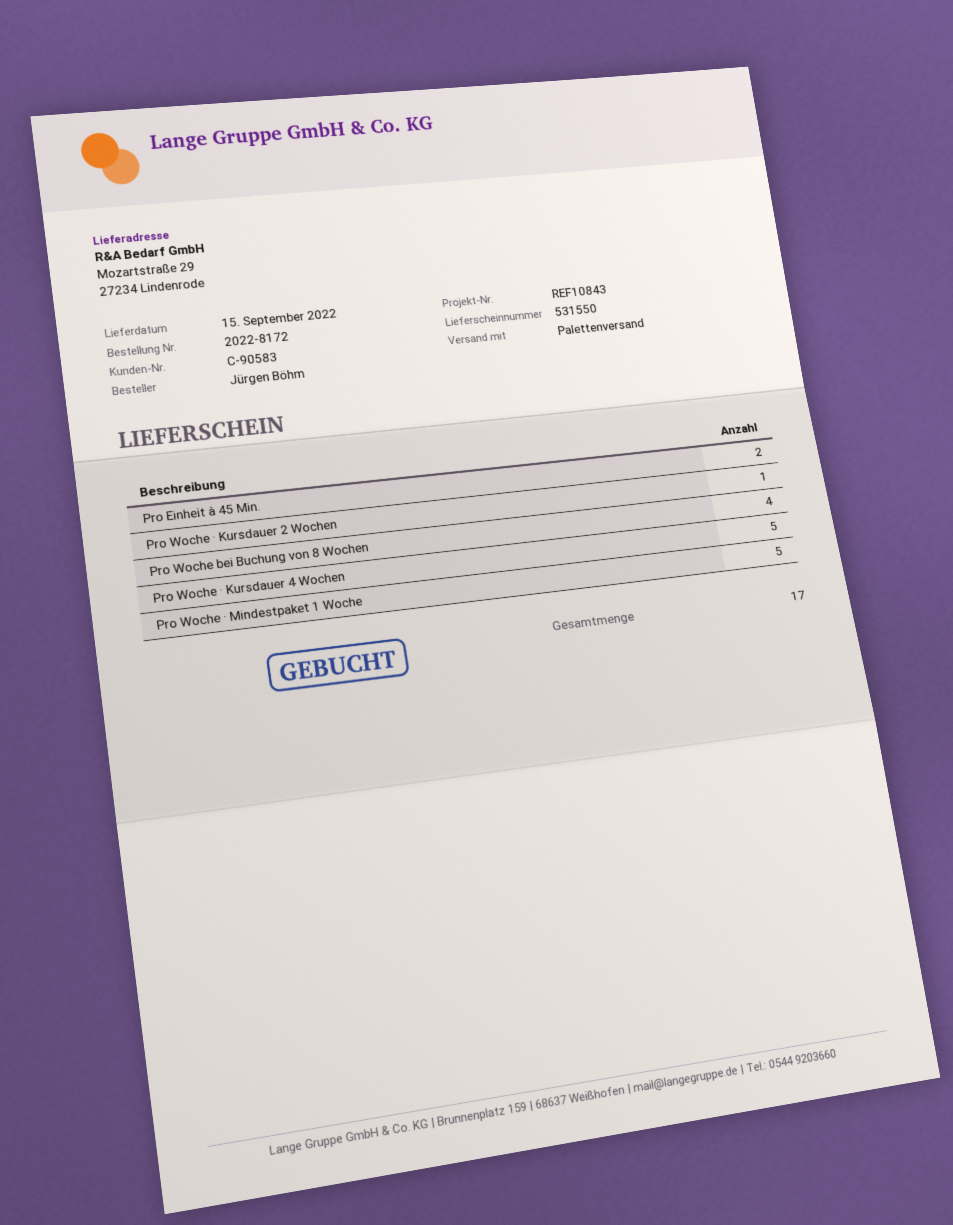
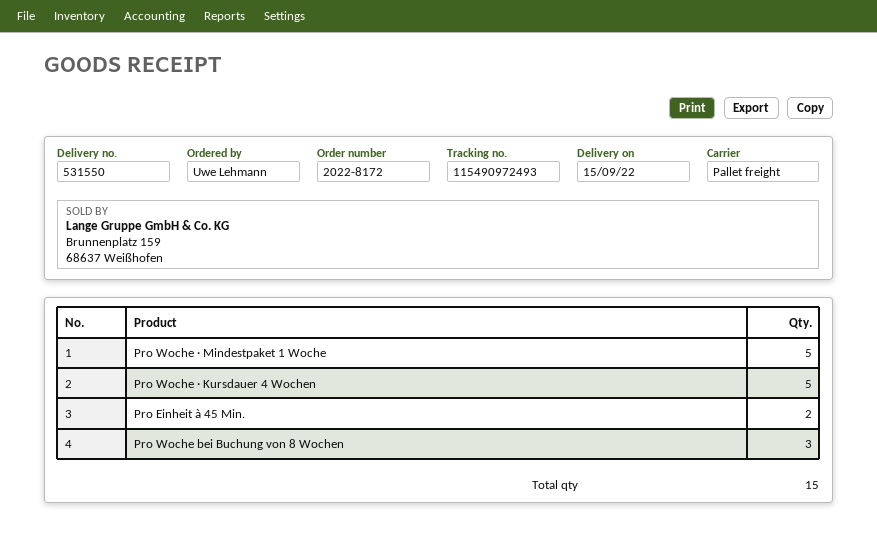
ordered by: Jürgen Böhm -> Uwe Lehmann
Pro Woche · Kursdauer 2 Wochen: 1 -> none
Pro Woche bei Buchung von 8 Wochen: 4 -> 3
total quantity: 17 -> 15

